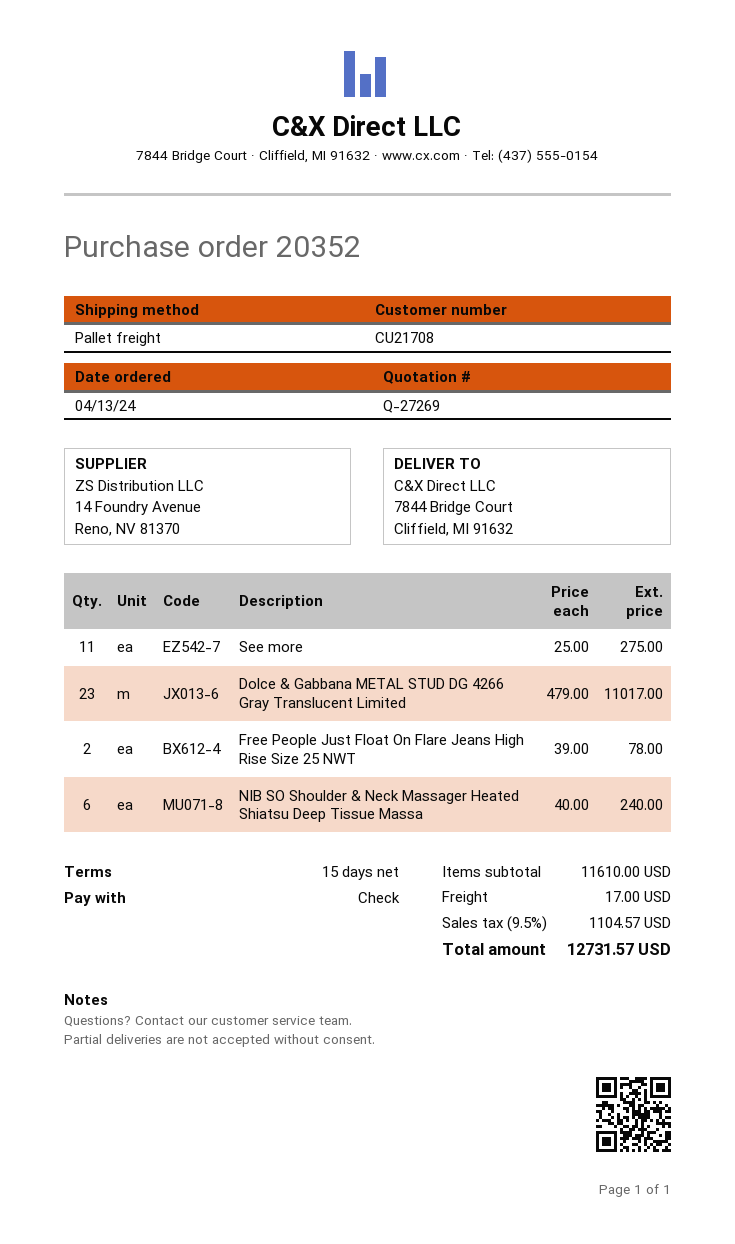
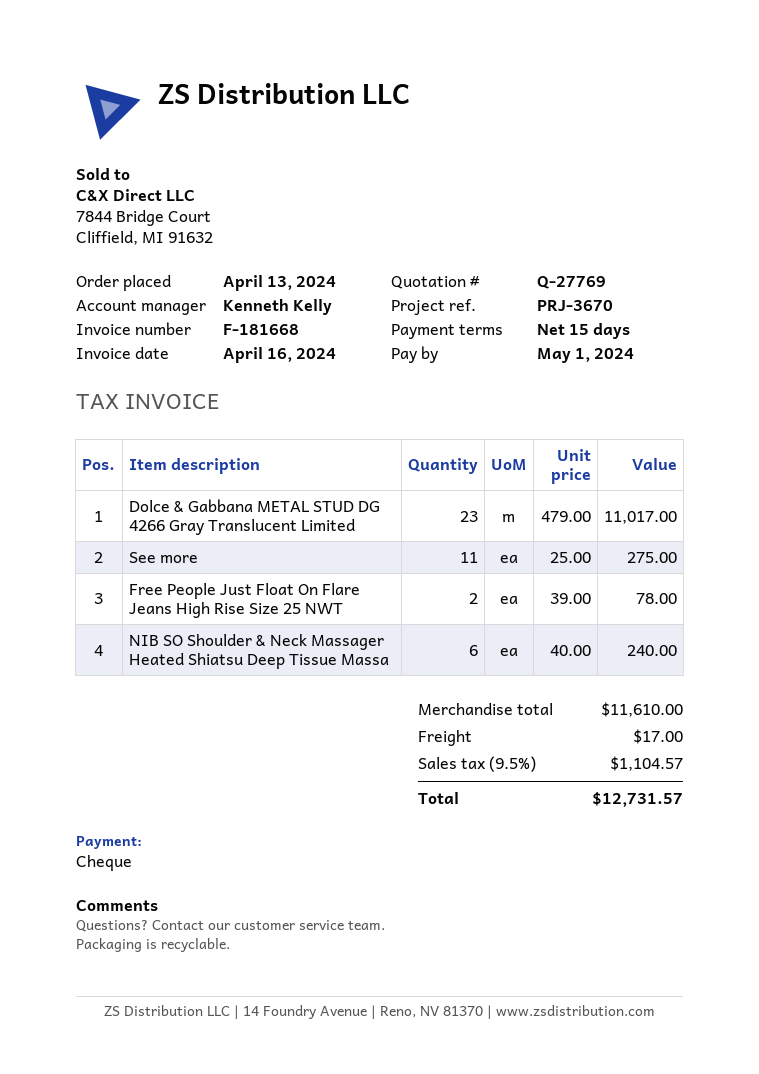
quote number: Q-27269 -> Q-27769

